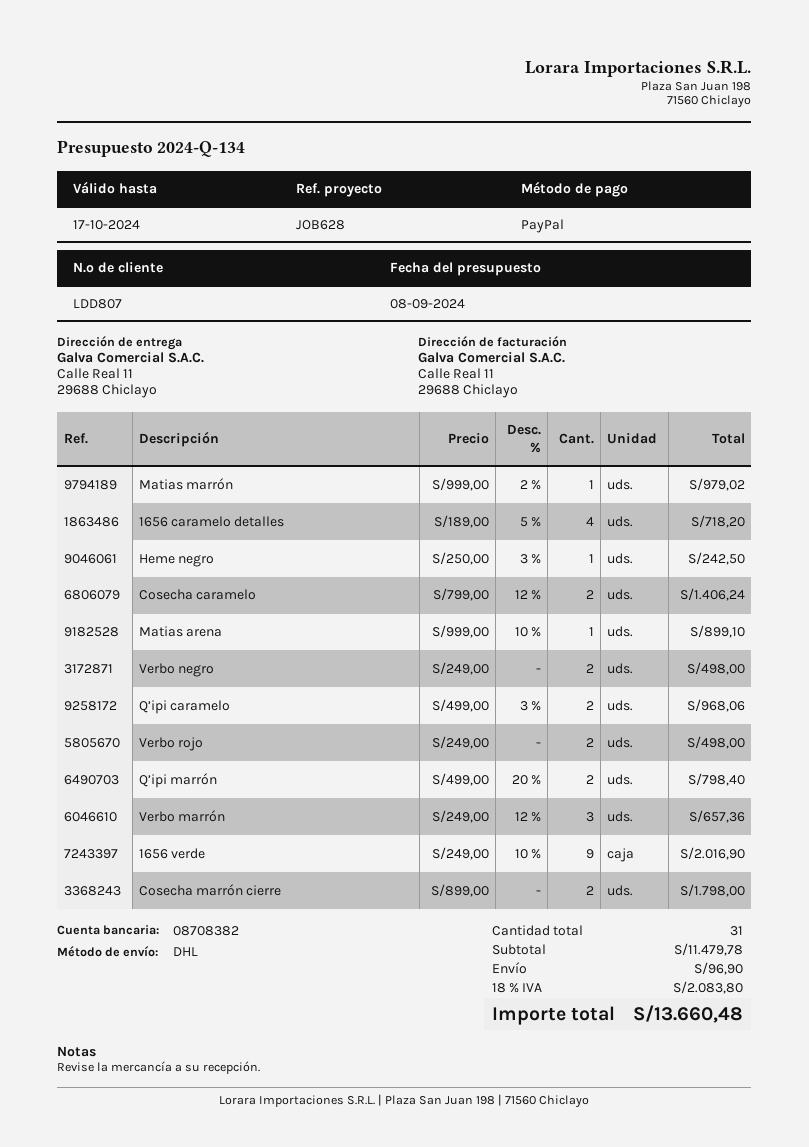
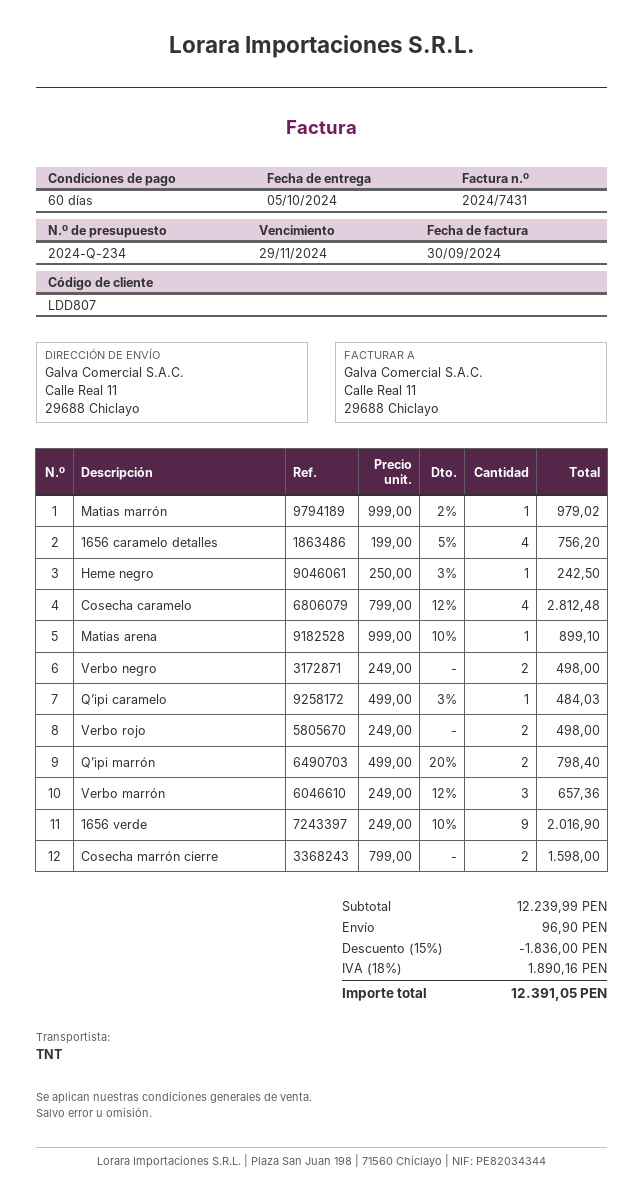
quote number: 2024-Q-134 -> 2024-Q-234
shipping method: DHL -> TNT
1656 caramelo detalles: 4 x 189.00 - 5% = 718.20 -> 4 x 199.00 - 5% = 756.20
Cosecha caramelo: 2 x 799.00 - 12% = 1406.24 -> 4 x 799.00 - 12% = 2812.48
Q’ipi caramelo: 2 x 499.00 - 3% = 968.06 -> 1 x 499.00 - 3% = 484.03
Cosecha marrón cierre: 2 x 899.00 = 1798.00 -> 2 x 799.00 = 1598.00
subtotal: 11479.78 -> 12239.99
discount: none -> 15% = 1836.00
tax: 18% = 2083.80 -> 18% = 1890.16
total: 13660.48 -> 12391.05

